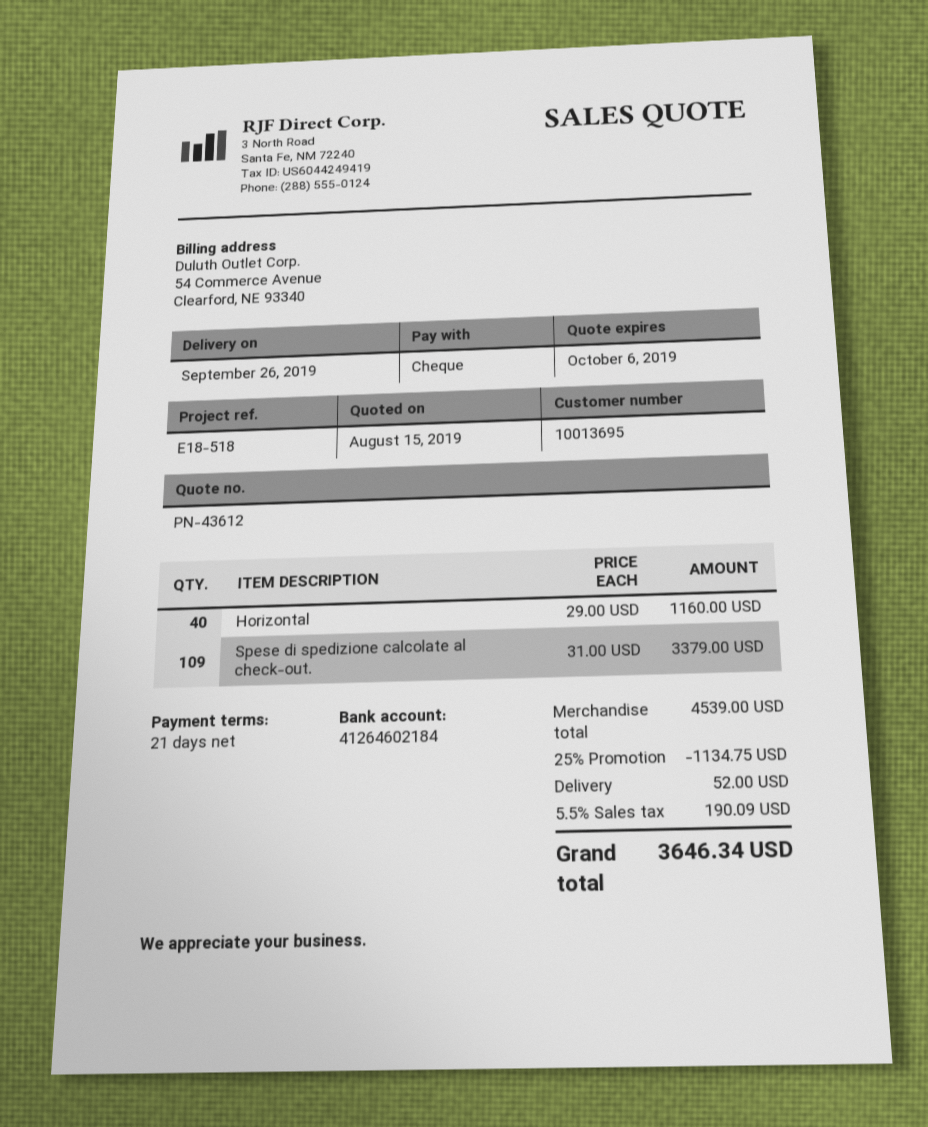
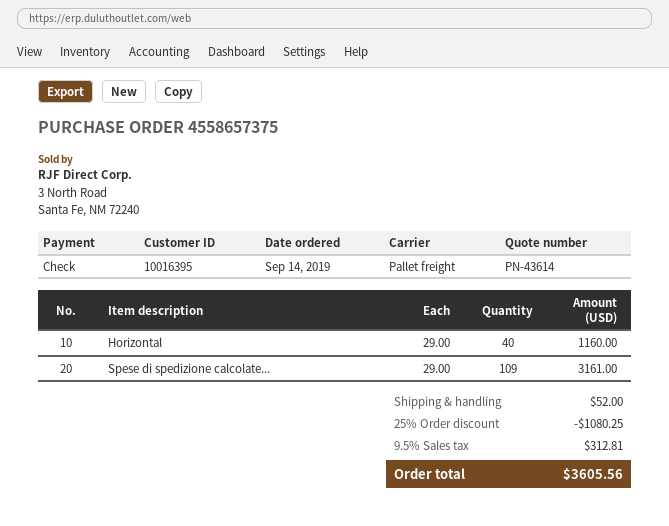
quote number: PN-43612 -> PN-43614
customer number: 10013695 -> 10016395
Spese di spedizione calcolate al check-out.: 109 x 31.00 = 3379.00 -> 109 x 29.00 = 3161.00
discount: 25% = 1134.75 -> 25% = 1080.25
tax: 5.5% = 190.09 -> 9.5% = 312.81
total: 3646.34 -> 3605.56

